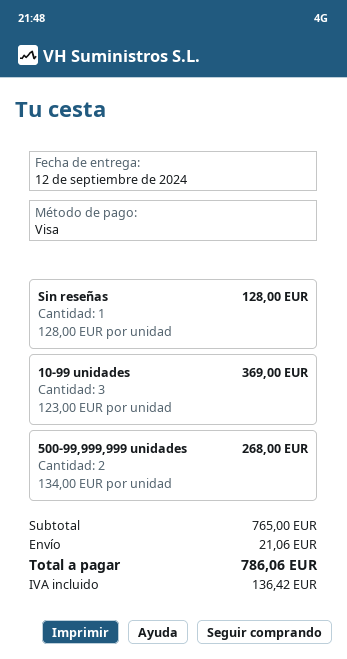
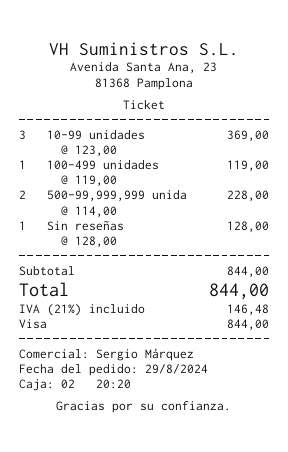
500-99,999,999 unidades: 2 x 134.00 = 268.00 -> 2 x 114.00 = 228.00
100-499 unidades: none -> 1 x 119.00 = 119.00
subtotal: 765.00 -> 844.00
shipping: 21.06 -> none
tax: 136.42 -> 146.48
total: 786.06 -> 844.00

